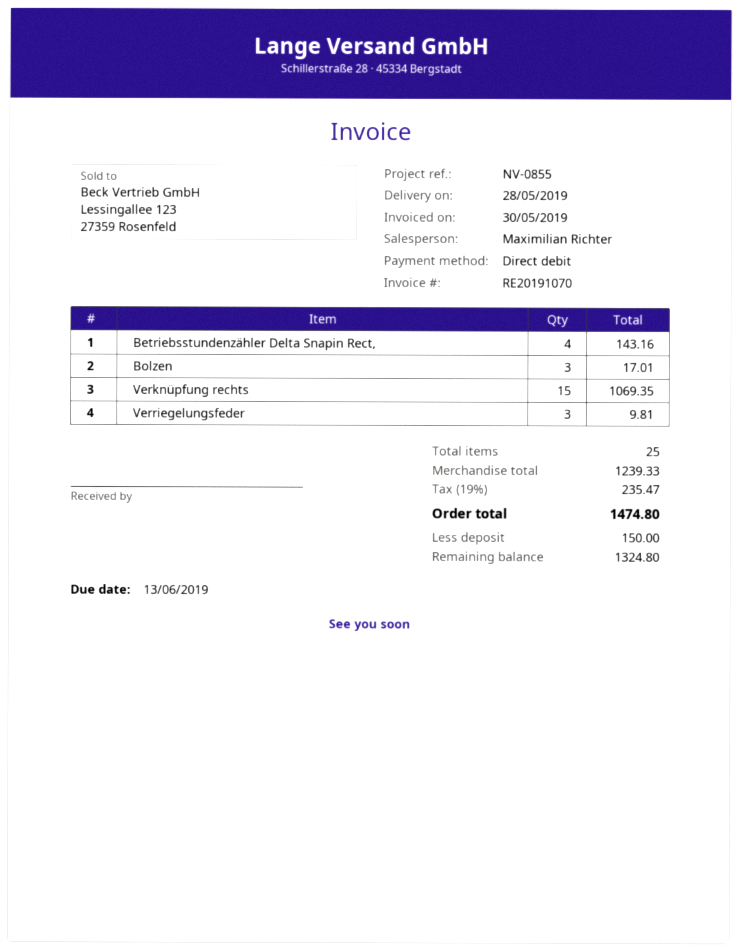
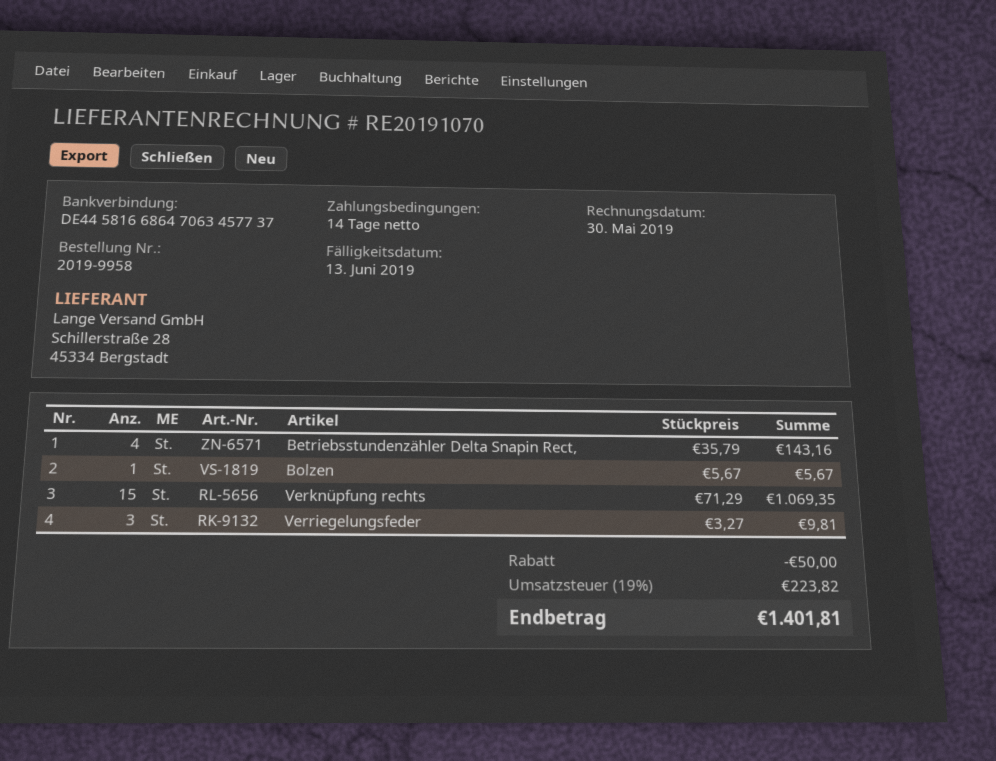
Bolzen: 3 for 17.01 -> 1 for 5.67
discount: none -> 50.00
tax: 19% = 235.47 -> 19% = 223.82
total: 1474.80 -> 1401.81

